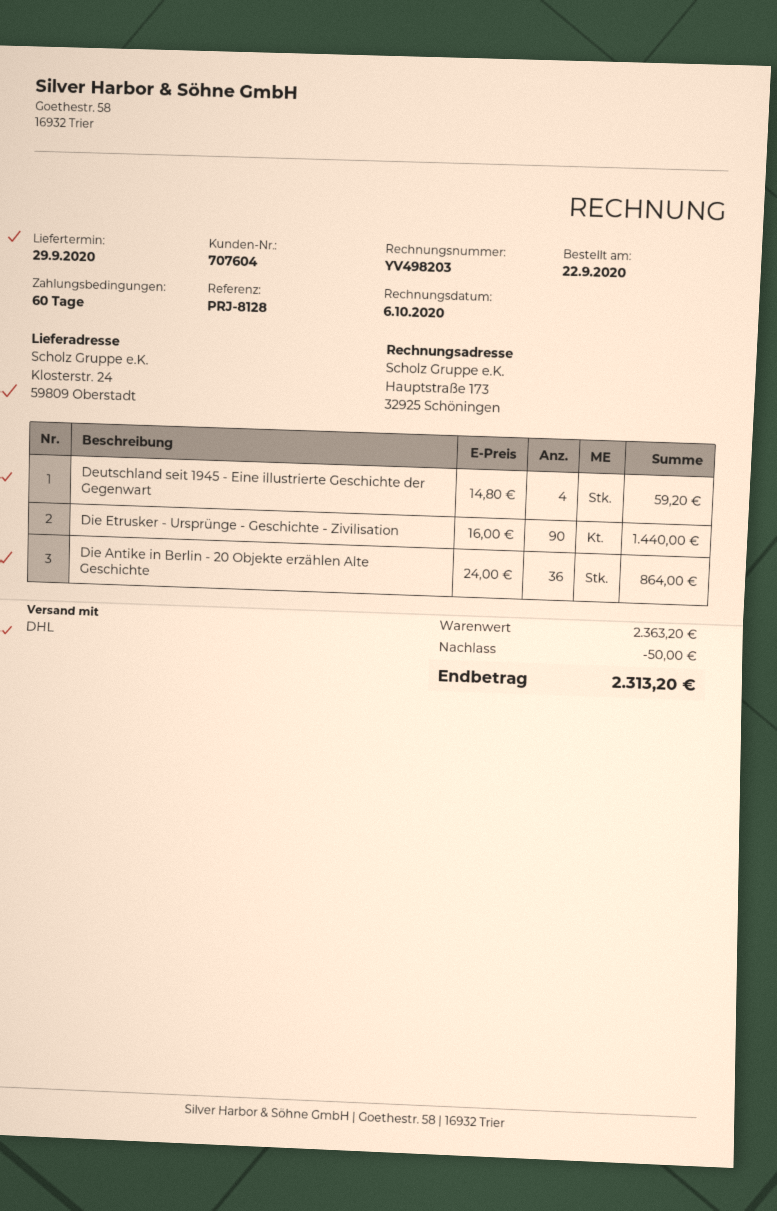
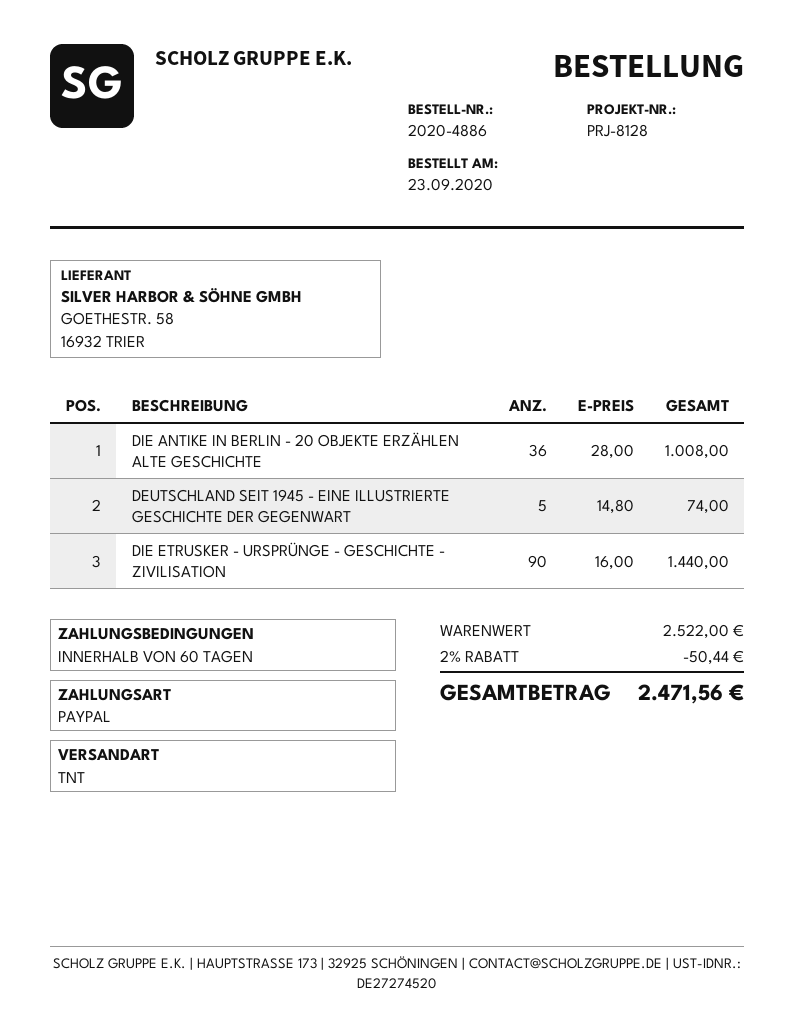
order date: 2020-09-22 -> 2020-09-23
shipping method: DHL -> TNT
Deutschland seit 1945 - Eine illustrierte Geschichte der Gegenwart: 4 x 14.80 = 59.20 -> 5 x 14.80 = 74.00
Die Antike in Berlin - 20 Objekte erzählen Alte Geschichte: 36 x 24.00 = 864.00 -> 36 x 28.00 = 1008.00
subtotal: 2363.20 -> 2522.00
discount: 50.00 -> 50.44
total: 2313.20 -> 2471.56

